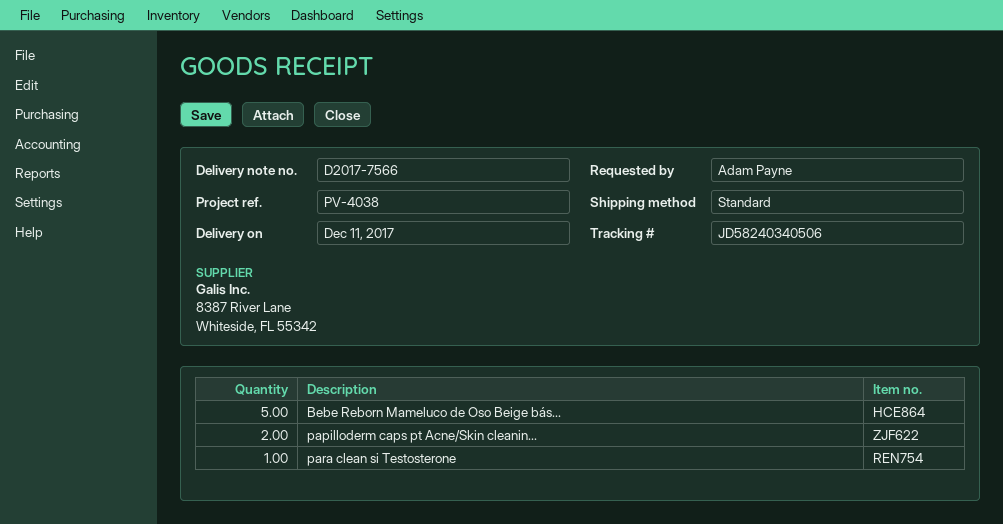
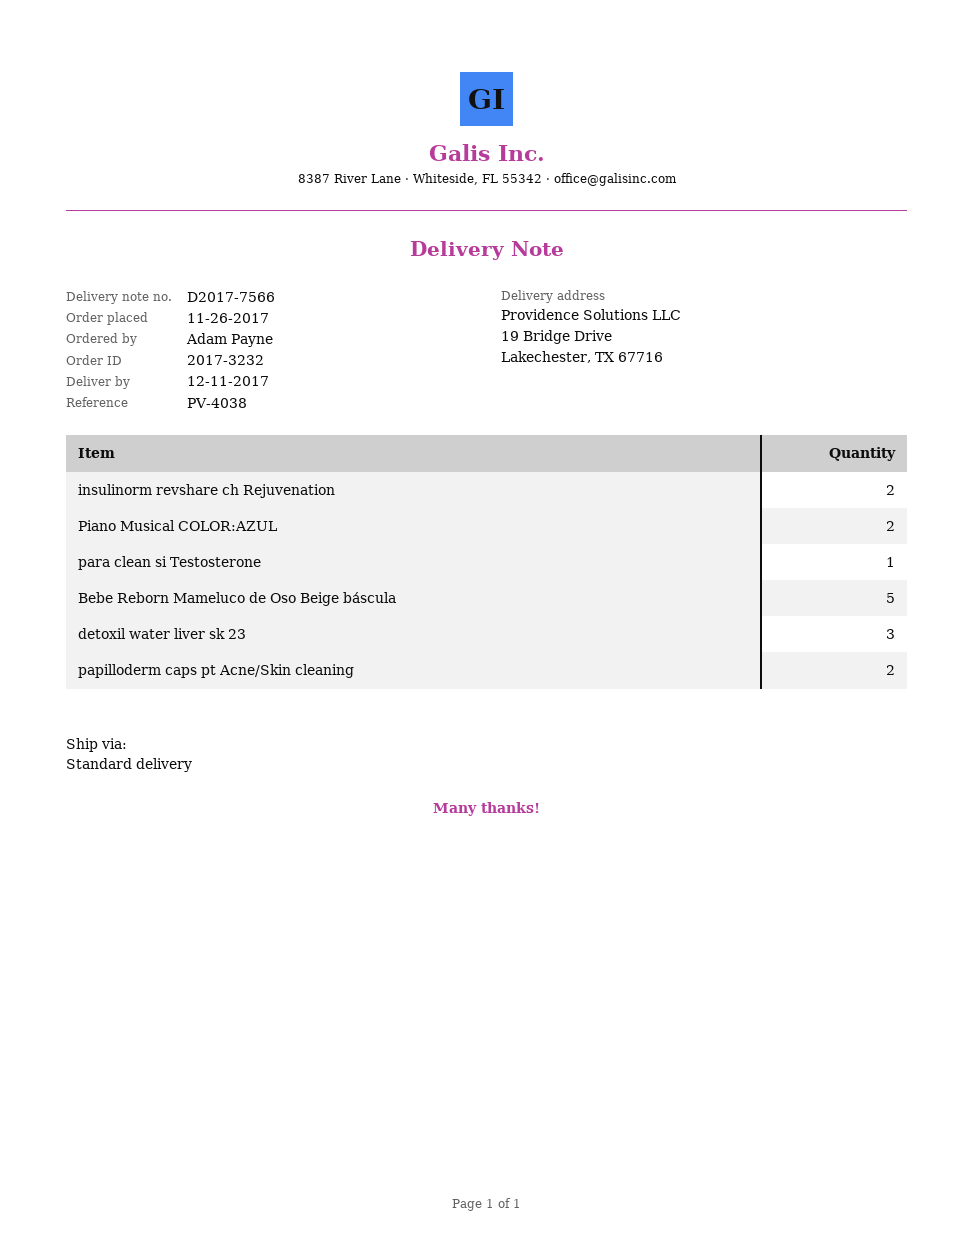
insulinorm revshare ch Rejuvenation: none -> 2
Piano Musical COLOR:AZUL: none -> 2
detoxil water liver sk 23: none -> 3

